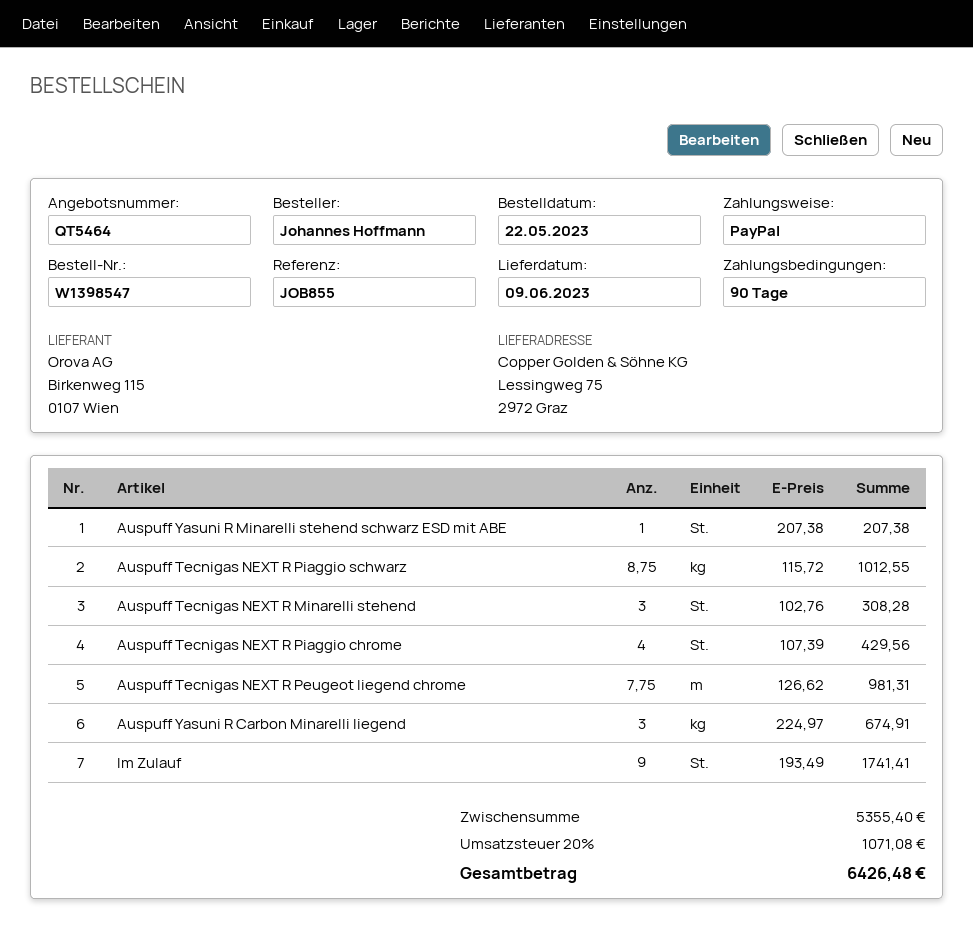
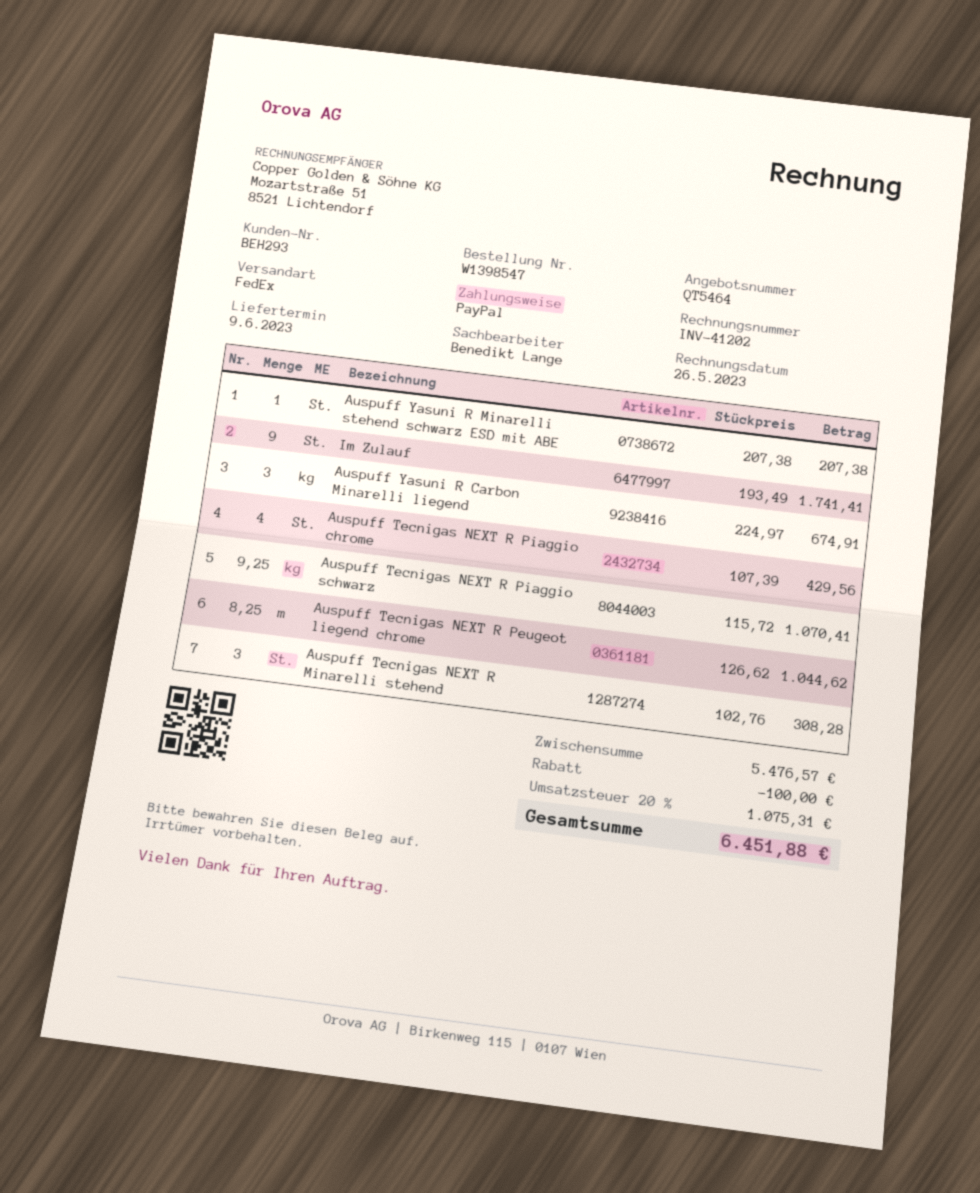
Auspuff Tecnigas NEXT R Piaggio schwarz: 8.75 x 115.72 = 1012.55 -> 9.25 x 115.72 = 1070.41
Auspuff Tecnigas NEXT R Peugeot liegend chrome: 7.75 x 126.62 = 981.31 -> 8.25 x 126.62 = 1044.62
subtotal: 5355.40 -> 5476.57
discount: none -> 100.00
tax: 20% = 1071.08 -> 20% = 1075.31
total: 6426.48 -> 6451.88

